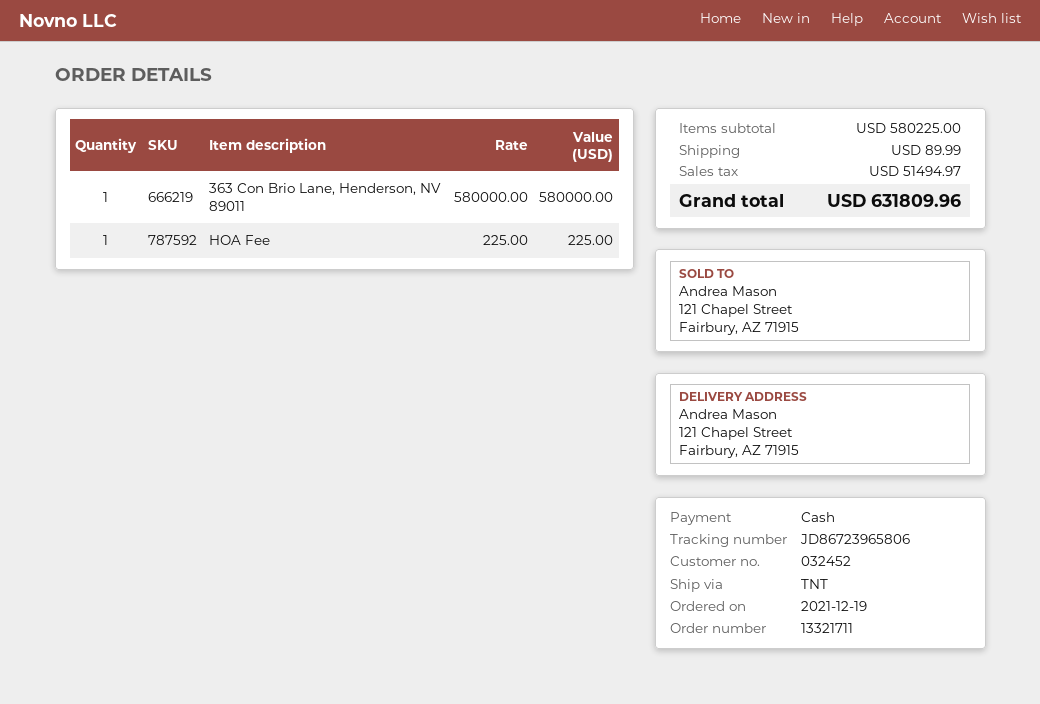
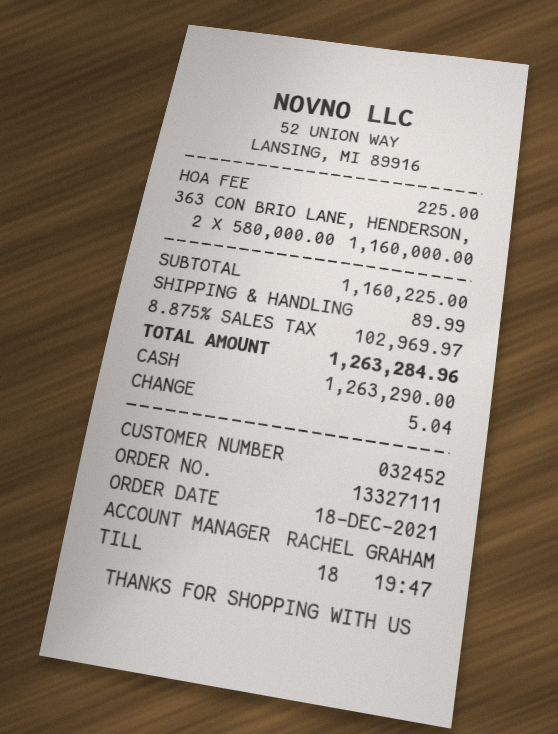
order number: 13321711 -> 13327111
order date: 2021-12-19 -> 2021-12-18
363 Con Brio Lane, Henderson, NV 89011: 1 x 580000.00 = 580000.00 -> 2 x 580000.00 = 1160000.00
subtotal: 580225.00 -> 1160225.00
tax: 51494.97 -> 102969.97
total: 631809.96 -> 1263284.96

